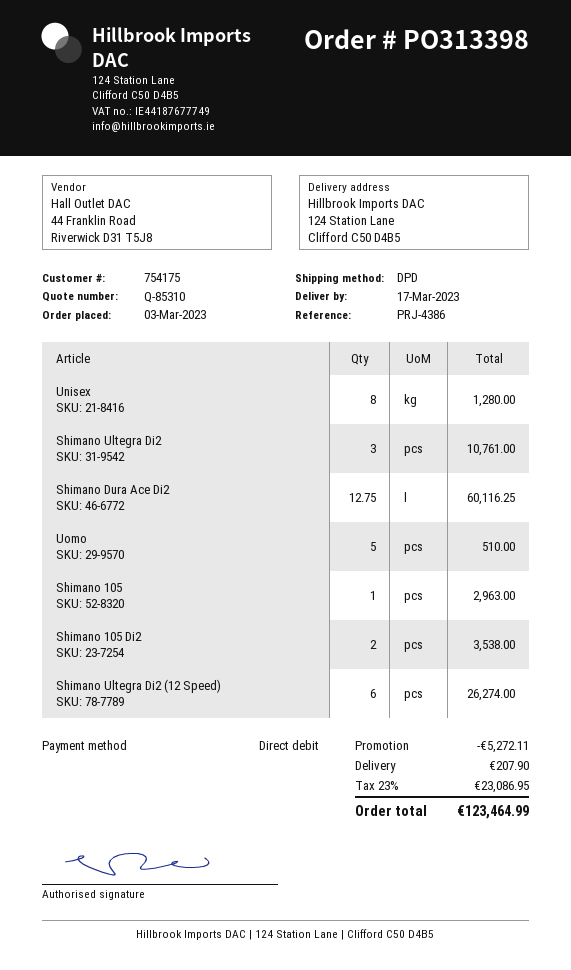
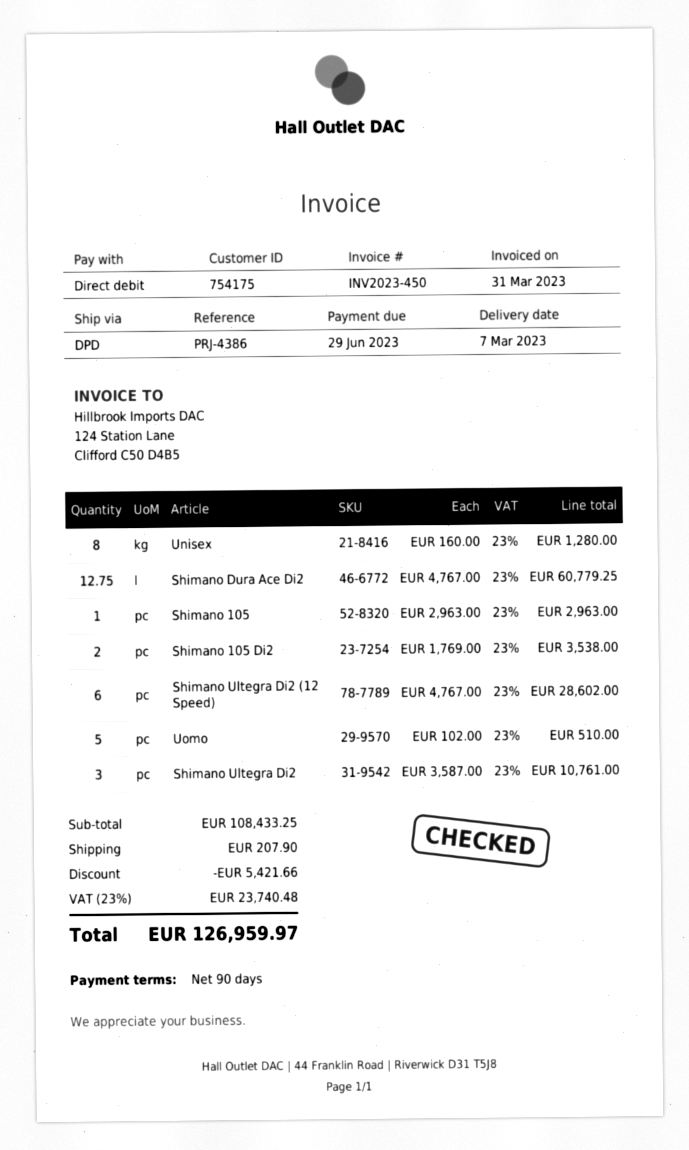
delivery date: 2023-03-17 -> 2023-03-07
Shimano Dura Ace Di2: 12.75 for 60116.25 -> 12.75 for 60779.25
Shimano Ultegra Di2 (12 Speed): 6 for 26274.00 -> 6 for 28602.00
discount: 5272.11 -> 5421.66
tax: 23% = 23086.95 -> 23% = 23740.48
total: 123464.99 -> 126959.97

